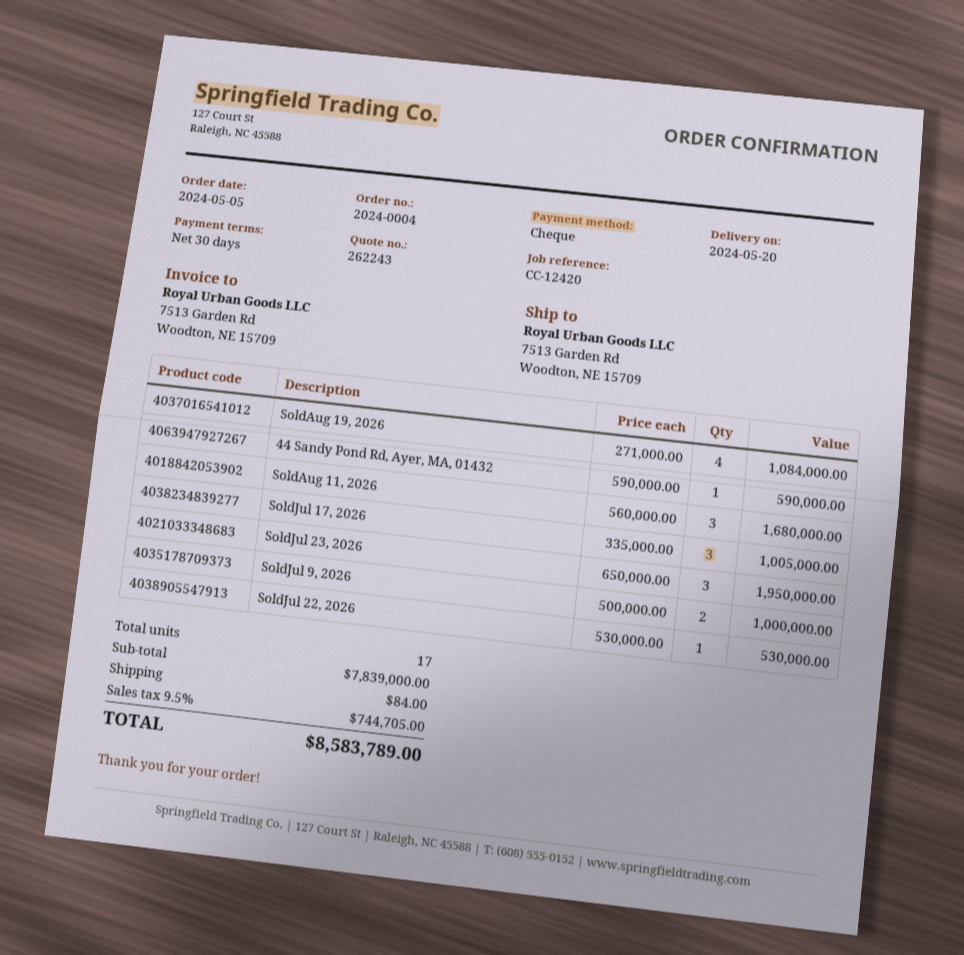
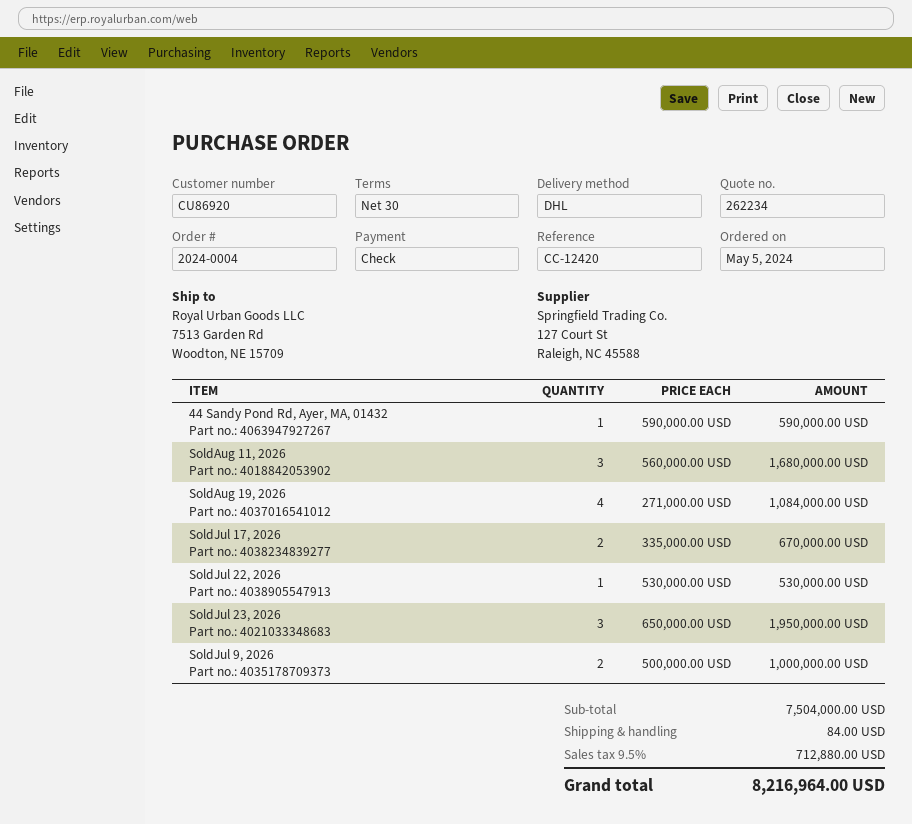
quote number: 262243 -> 262234
SoldJul 17, 2026: 3 x 335000.00 = 1005000.00 -> 2 x 335000.00 = 670000.00
subtotal: 7839000.00 -> 7504000.00
tax: 9.5% = 744705.00 -> 9.5% = 712880.00
total: 8583789.00 -> 8216964.00

